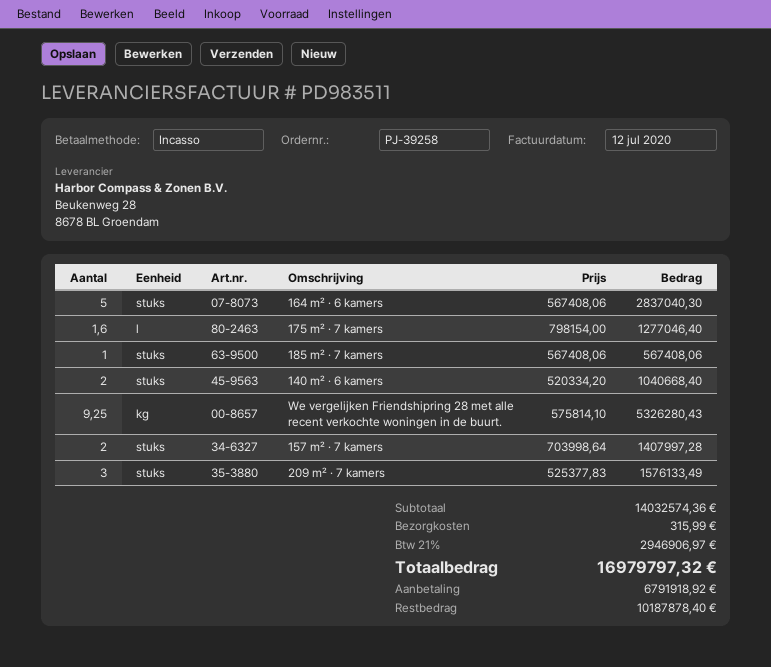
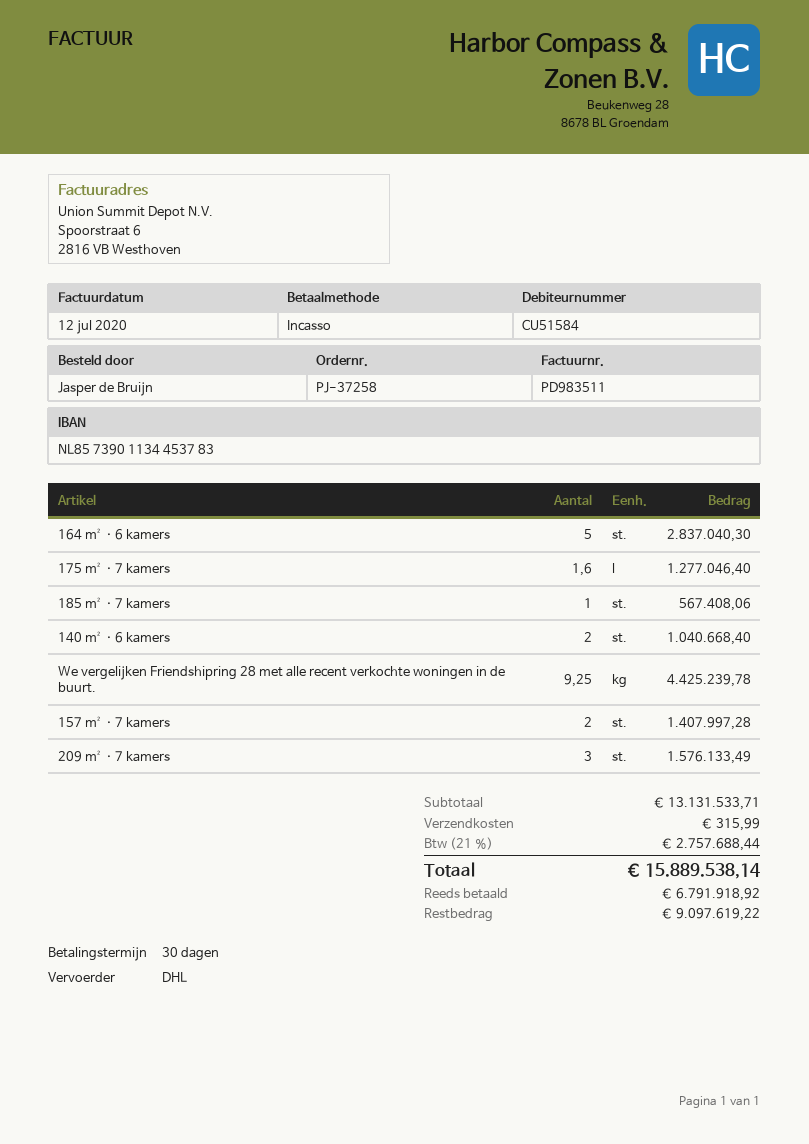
order number: PJ-39258 -> PJ-37258
We vergelijken Friendshipring 28 met alle recent verkochte woningen in de buurt.: 9.25 for 5326280.43 -> 9.25 for 4425239.78
subtotal: 14032574.36 -> 13131533.71
tax: 21% = 2946906.97 -> 21% = 2757688.44
total: 16979797.32 -> 15889538.14
balance: 10187878.40 -> 9097619.22

